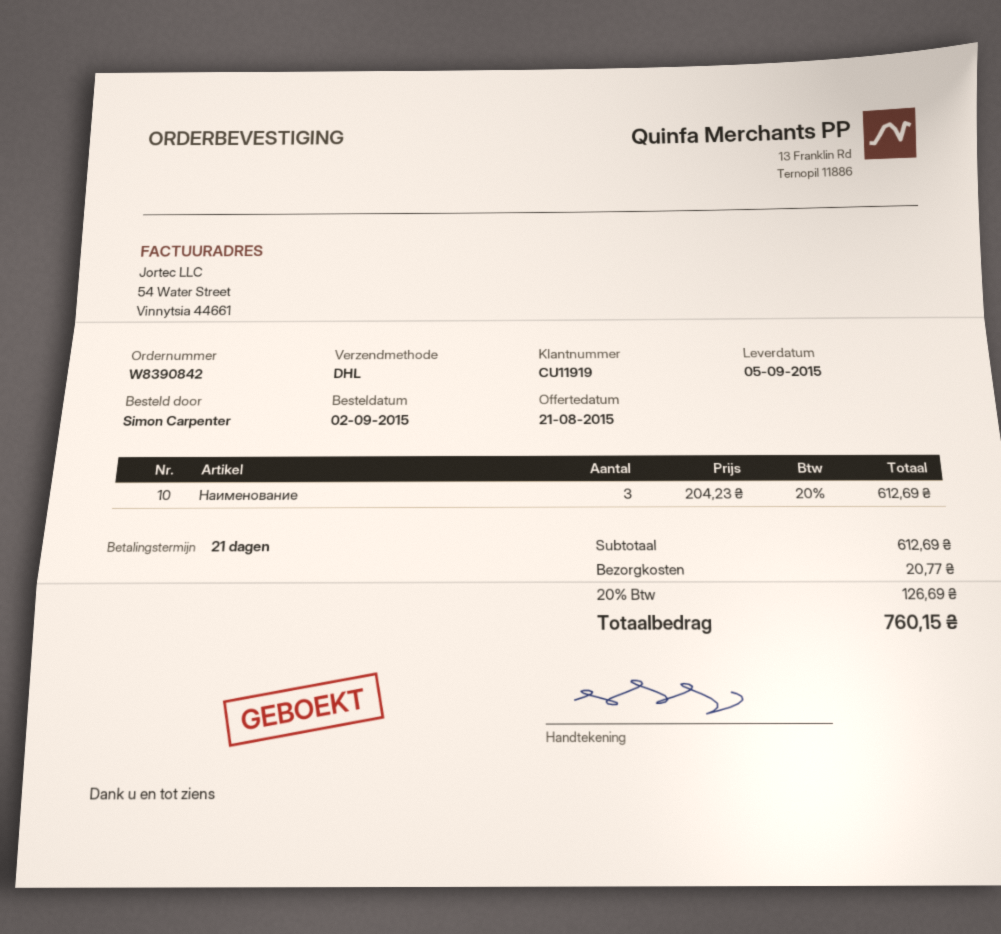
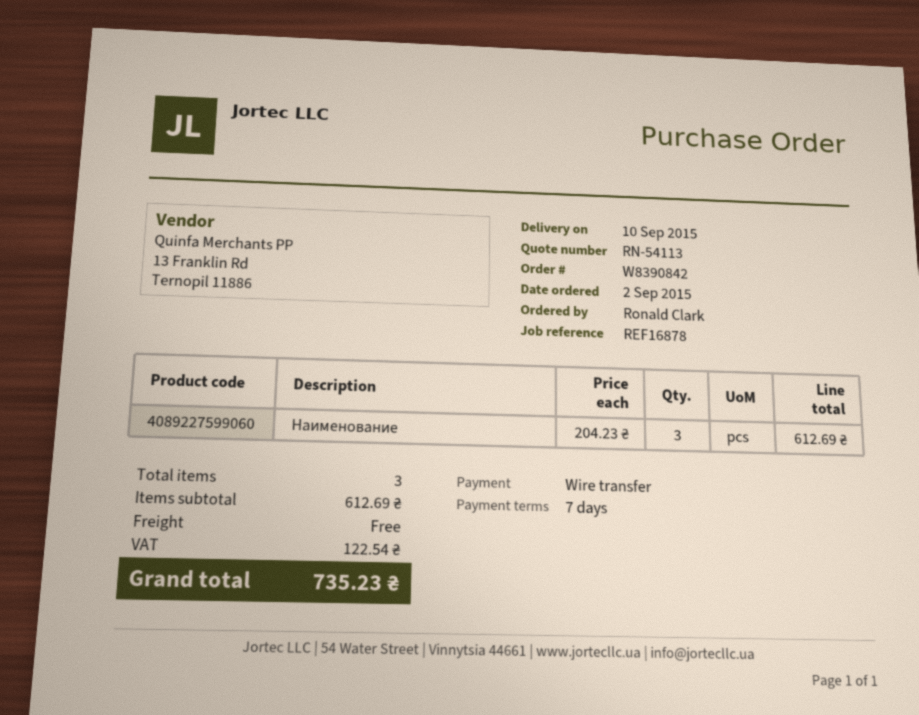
delivery date: 2015-09-05 -> 2015-09-10
payment terms: 21 days -> 7 days
ordered by: Simon Carpenter -> Ronald Clark
shipping: 20.77 -> 0.00
tax: 126.69 -> 122.54
total: 760.15 -> 735.23

